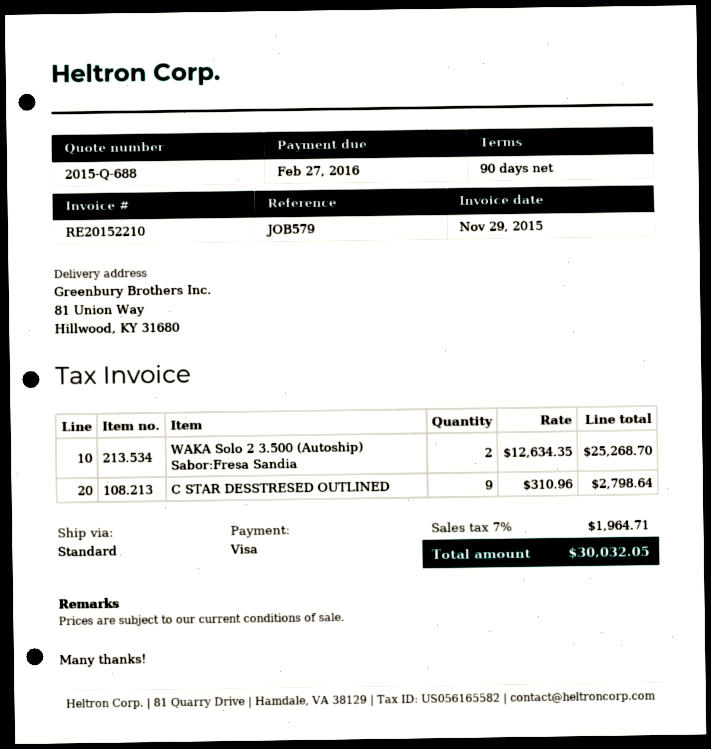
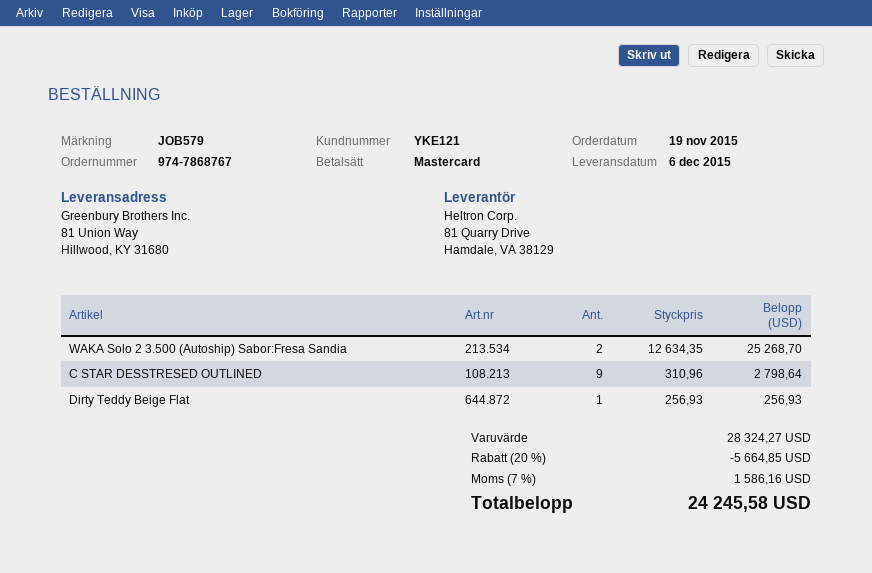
payment method: Visa -> Mastercard
Dirty Teddy Beige Flat: none -> 1 x 256.93 = 256.93
discount: none -> 20% = 5664.85
tax: 7% = 1964.71 -> 7% = 1586.16
total: 30032.05 -> 24245.58

